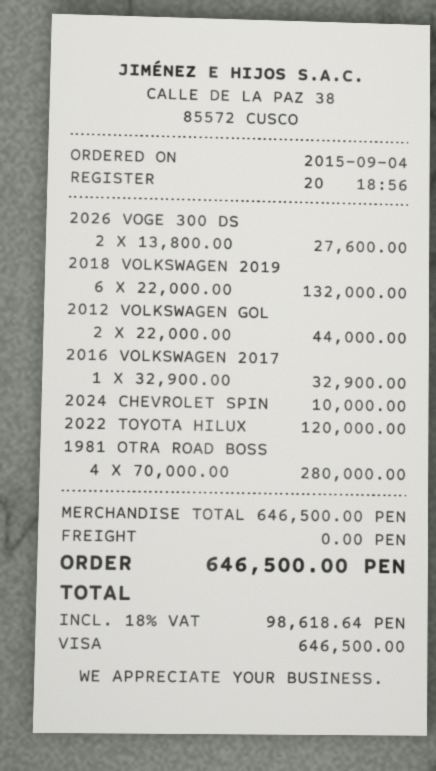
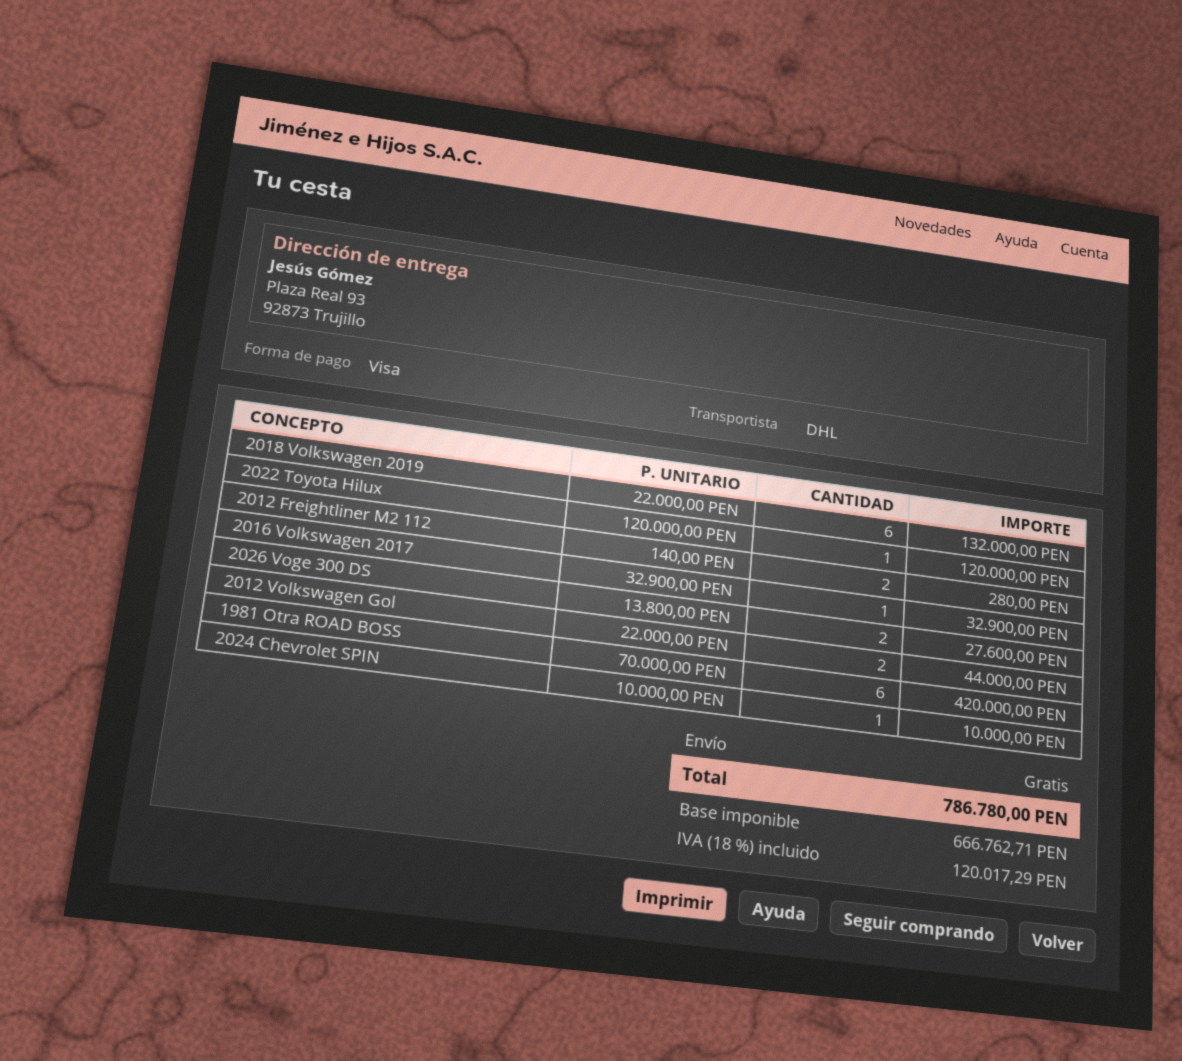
1981 OTRA ROAD BOSS: 4 x 70000.00 = 280000.00 -> 6 x 70000.00 = 420000.00
2012 Freightliner M2 112: none -> 2 x 140.00 = 280.00
tax: 18% = 98618.64 -> 18% = 120017.29
total: 646500.00 -> 786780.00

